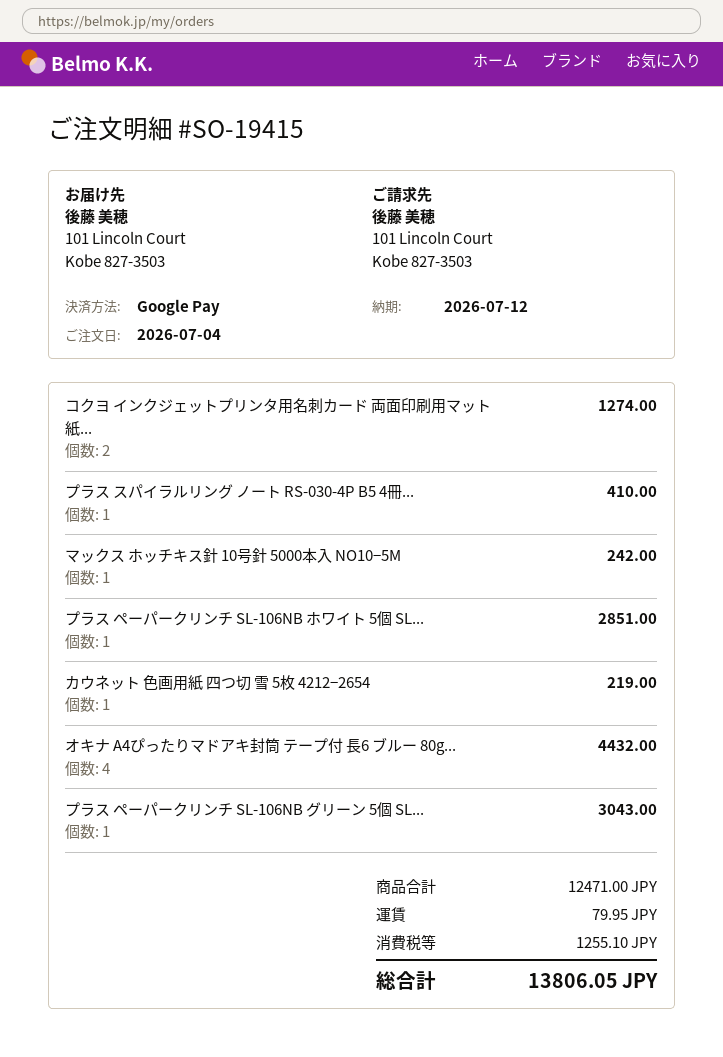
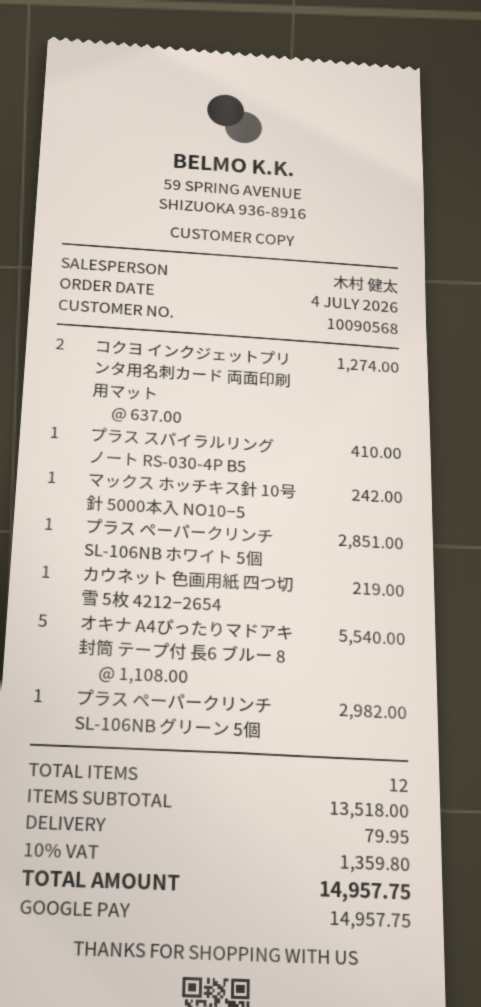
オキナ A4ぴったりマドアキ封筒 テープ付 長6 ブルー 80g...: 4 for 4432.00 -> 5 for 5540.00
プラス ペーパークリンチ SL-106NB グリーン 5個 SL...: 1 for 3043.00 -> 1 for 2982.00
subtotal: 12471.00 -> 13518.00
tax: 1255.10 -> 1359.80
total: 13806.05 -> 14957.75

